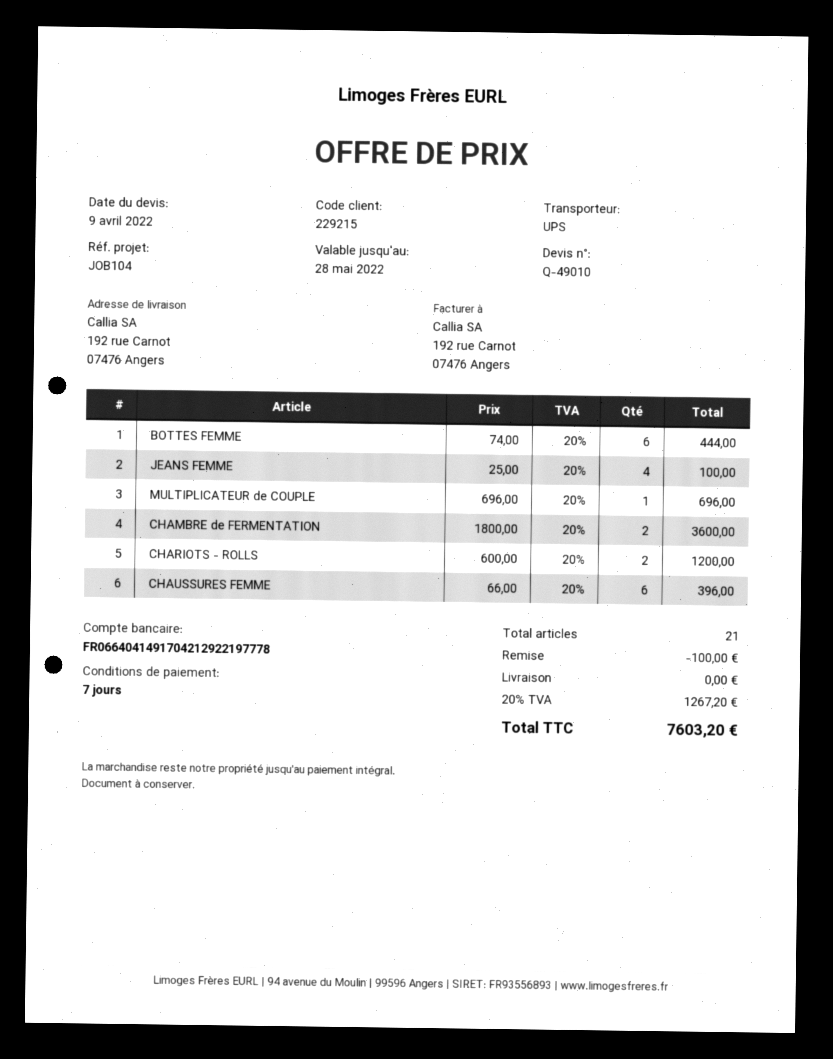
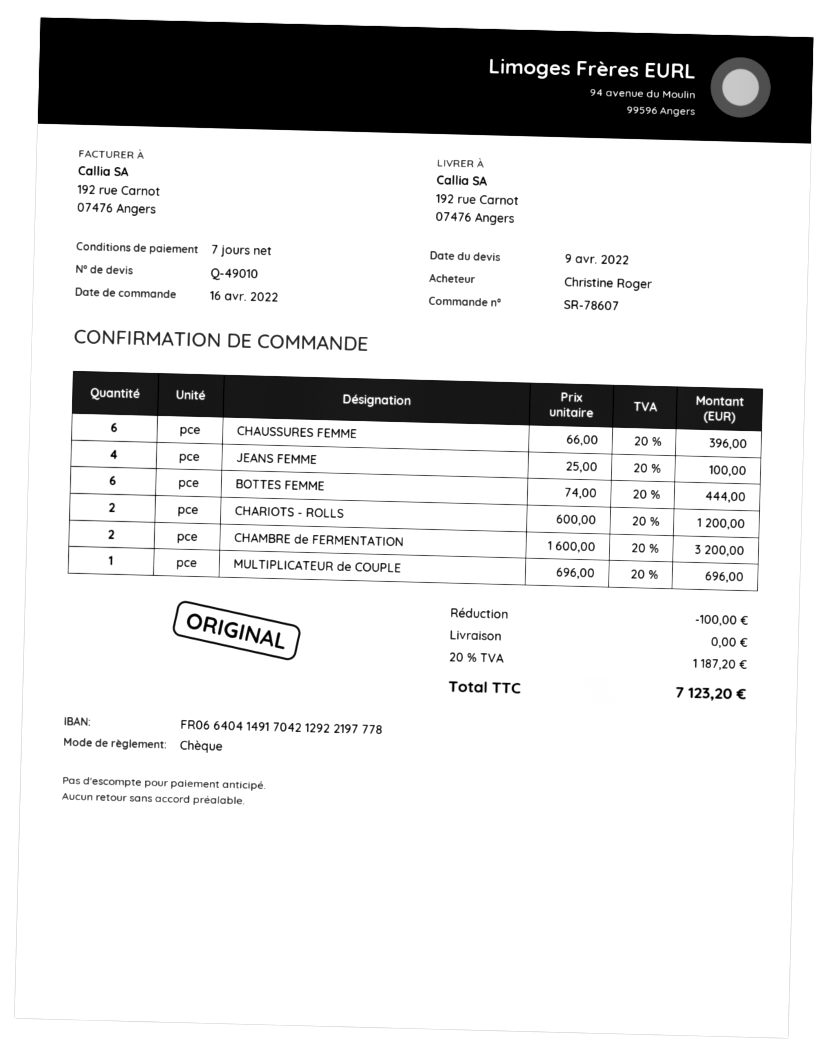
CHAMBRE de FERMENTATION: 2 x 1800.00 = 3600.00 -> 2 x 1600.00 = 3200.00
tax: 20% = 1267.20 -> 20% = 1187.20
total: 7603.20 -> 7123.20

